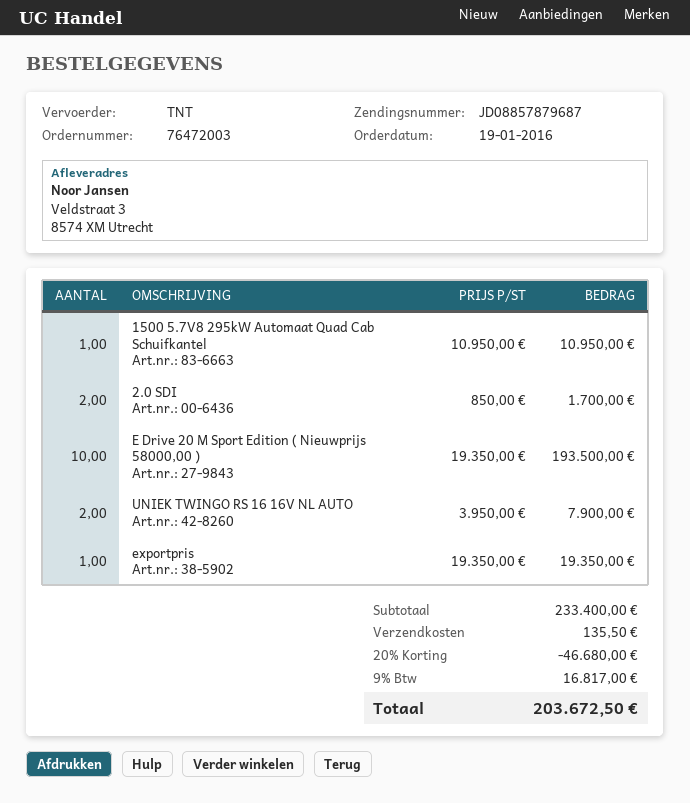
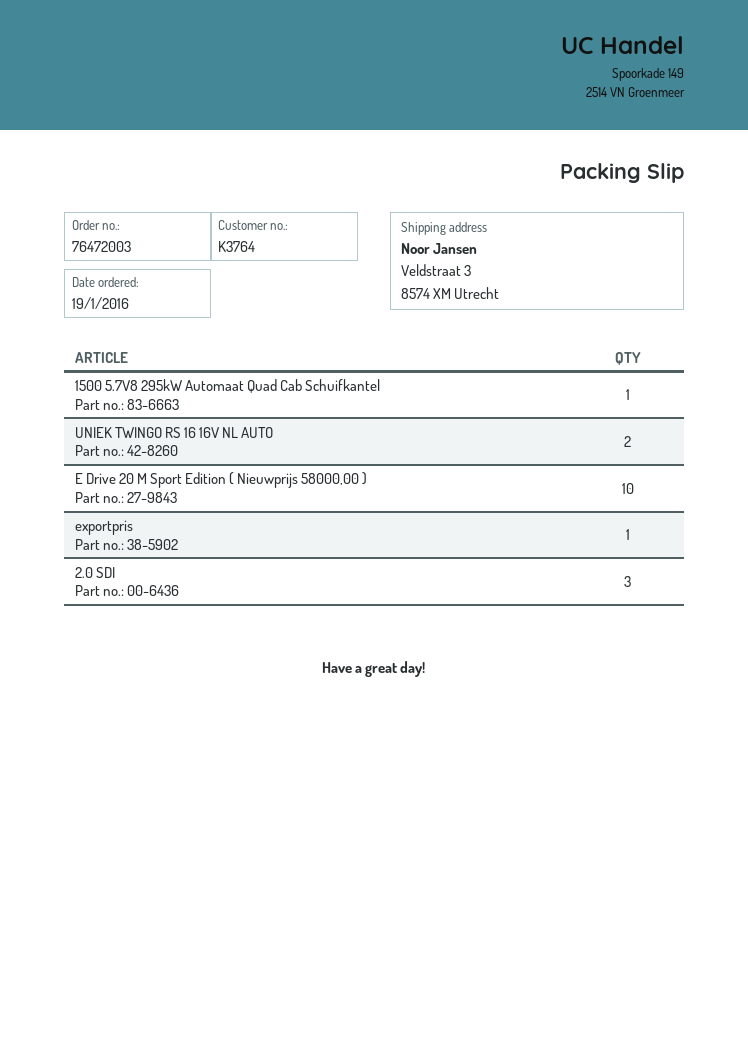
2.0 SDI: 2 -> 3

